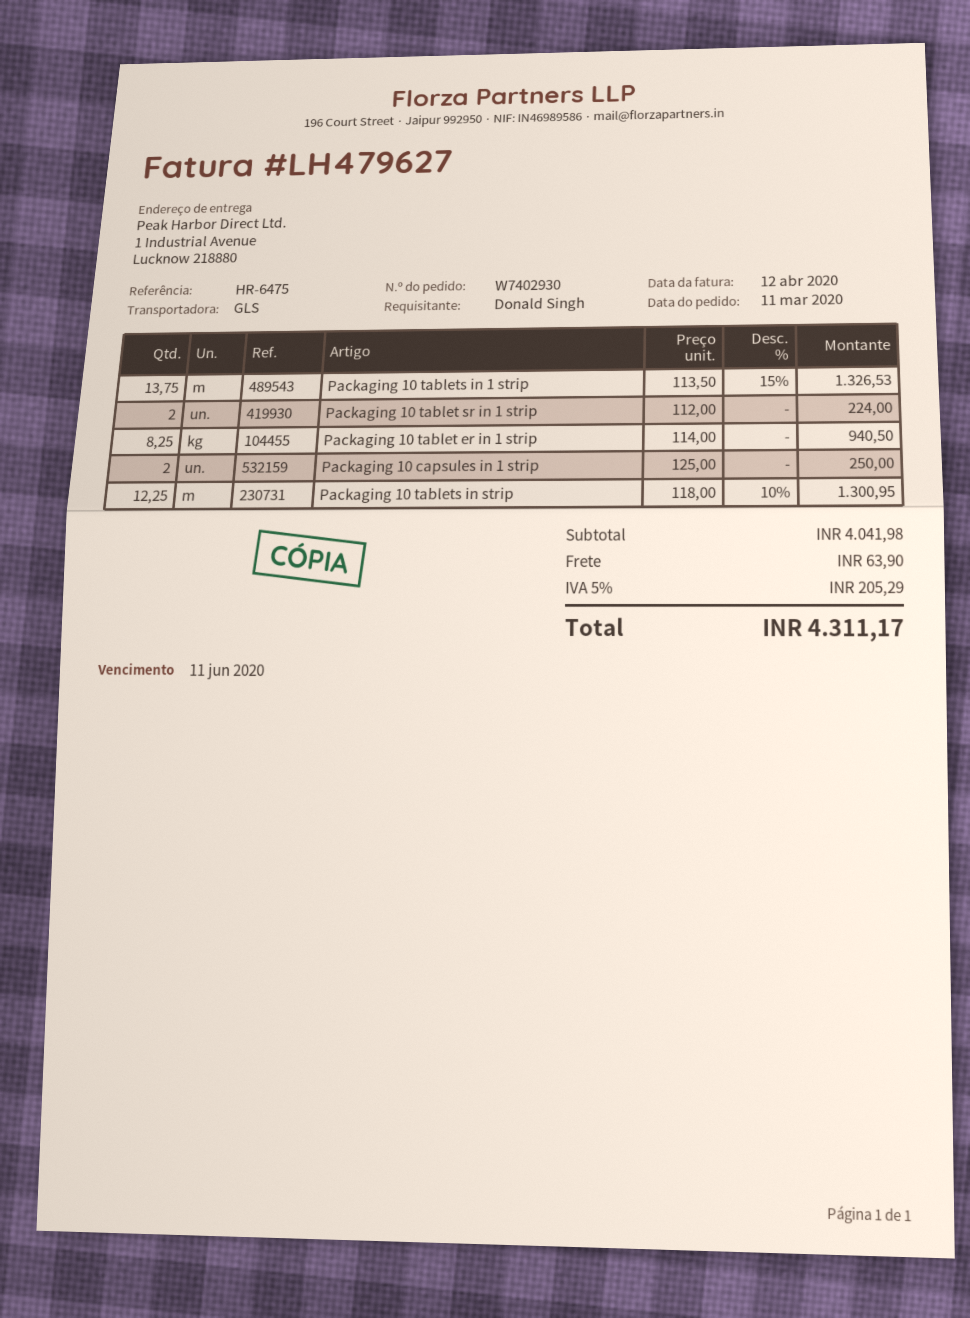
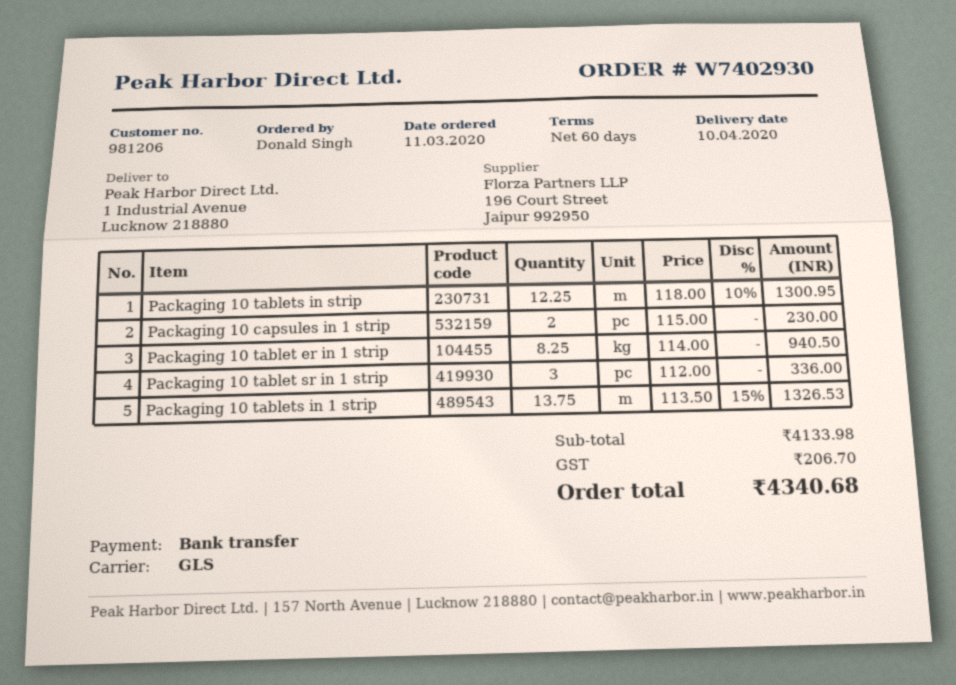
Packaging 10 tablet sr in 1 strip: 2 x 112.00 = 224.00 -> 3 x 112.00 = 336.00
Packaging 10 capsules in 1 strip: 2 x 125.00 = 250.00 -> 2 x 115.00 = 230.00
subtotal: 4041.98 -> 4133.98
shipping: 63.90 -> none
tax: 205.29 -> 206.70
total: 4311.17 -> 4340.68

